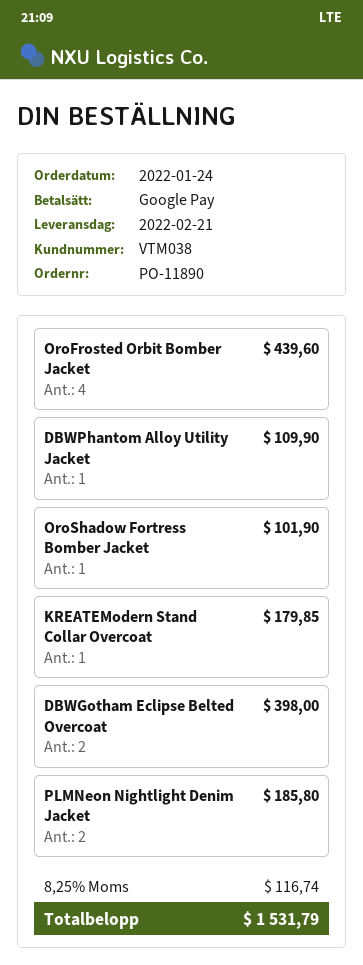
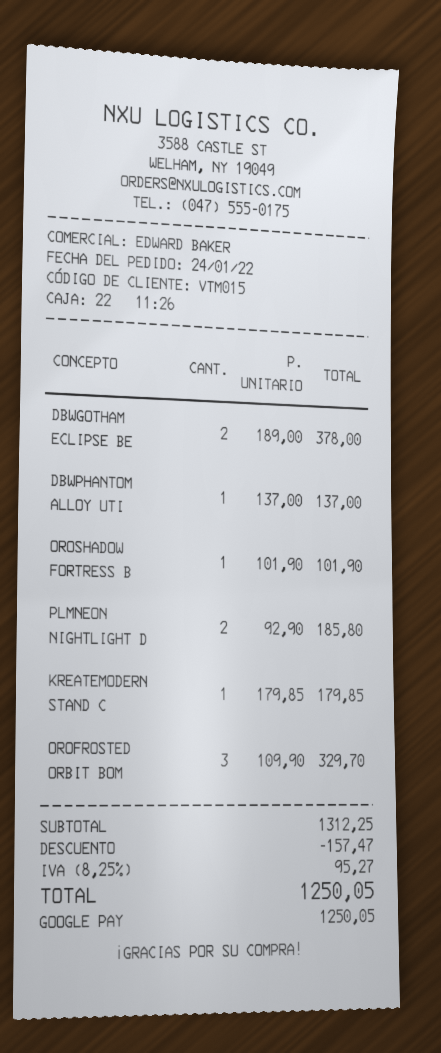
customer number: VTM038 -> VTM015
OroFrosted Orbit Bomber Jacket: 4 for 439.60 -> 3 for 329.70
DBWPhantom Alloy Utility Jacket: 1 for 109.90 -> 1 for 137.00
DBWGotham Eclipse Belted Overcoat: 2 for 398.00 -> 2 for 378.00
discount: none -> 157.47
tax: 8.25% = 116.74 -> 8.25% = 95.27
total: 1531.79 -> 1250.05

